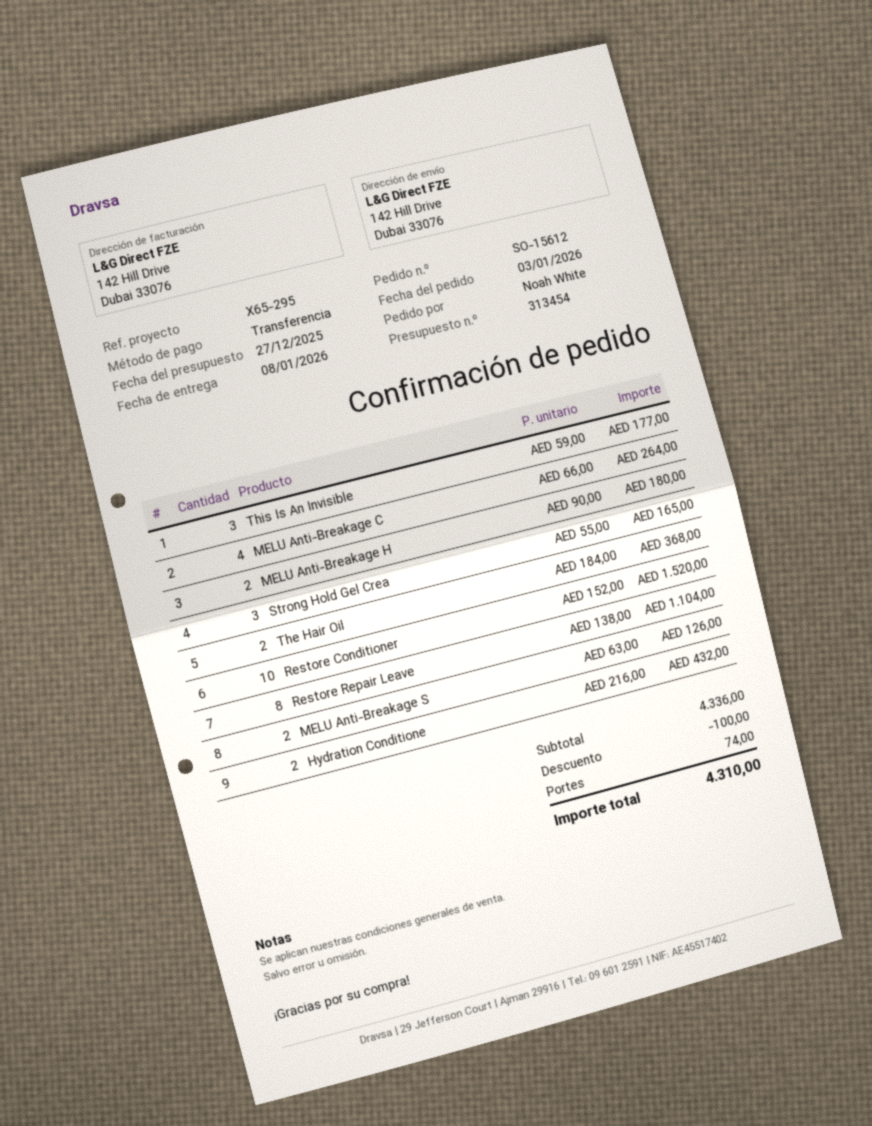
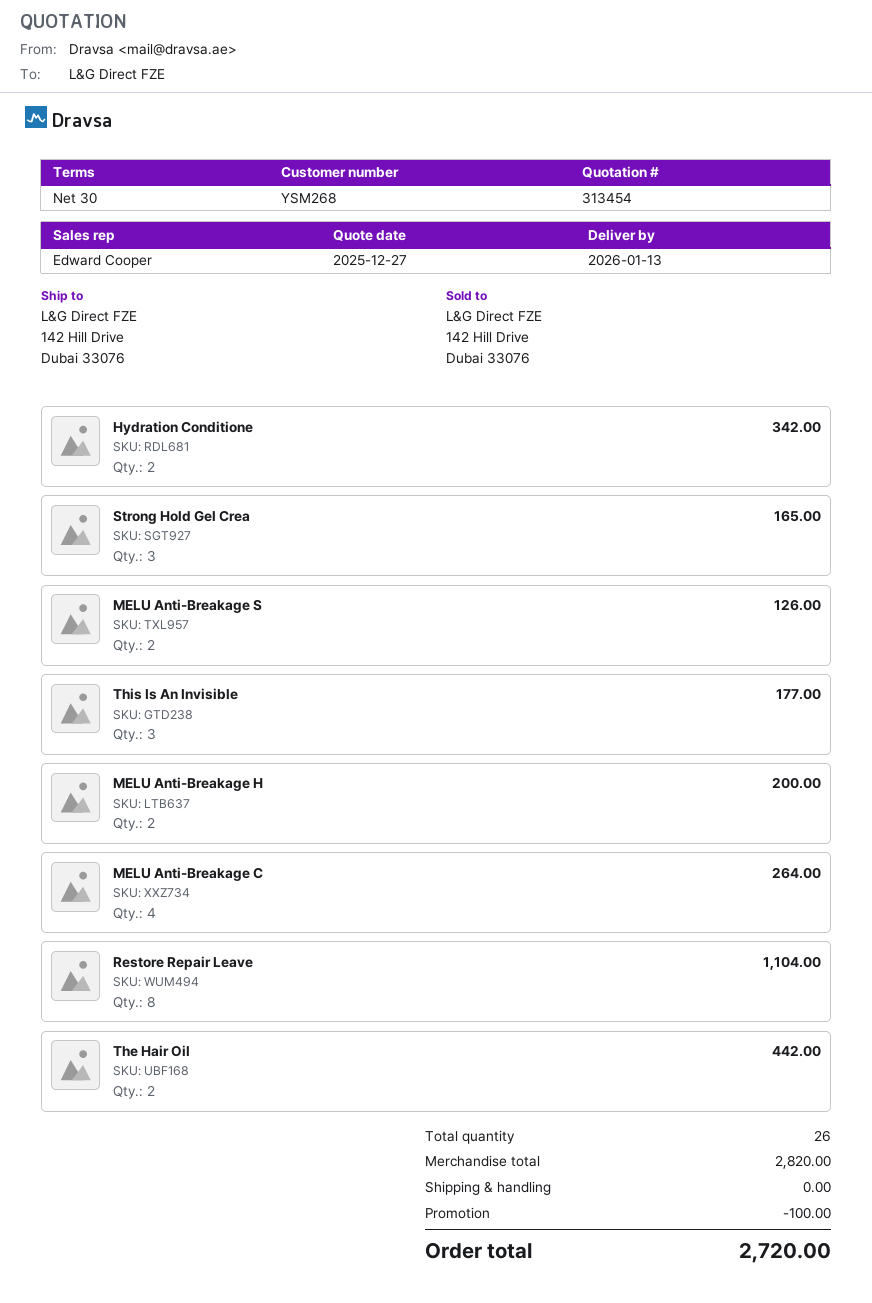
delivery date: 2026-01-08 -> 2026-01-13
MELU Anti-Breakage H: 2 for 180.00 -> 2 for 200.00
The Hair Oil: 2 for 368.00 -> 2 for 442.00
Restore Conditioner: 10 for 1520.00 -> none
Hydration Conditione: 2 for 432.00 -> 2 for 342.00
subtotal: 4336.00 -> 2820.00
shipping: 74.00 -> 0.00
total: 4310.00 -> 2720.00

